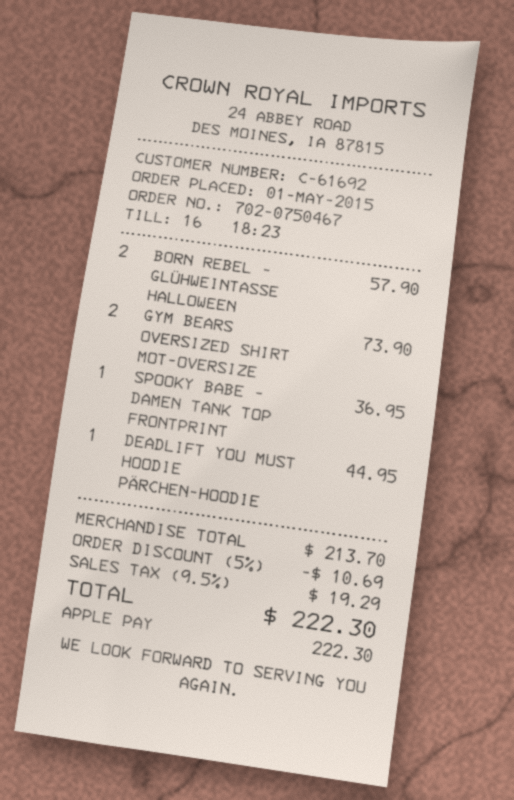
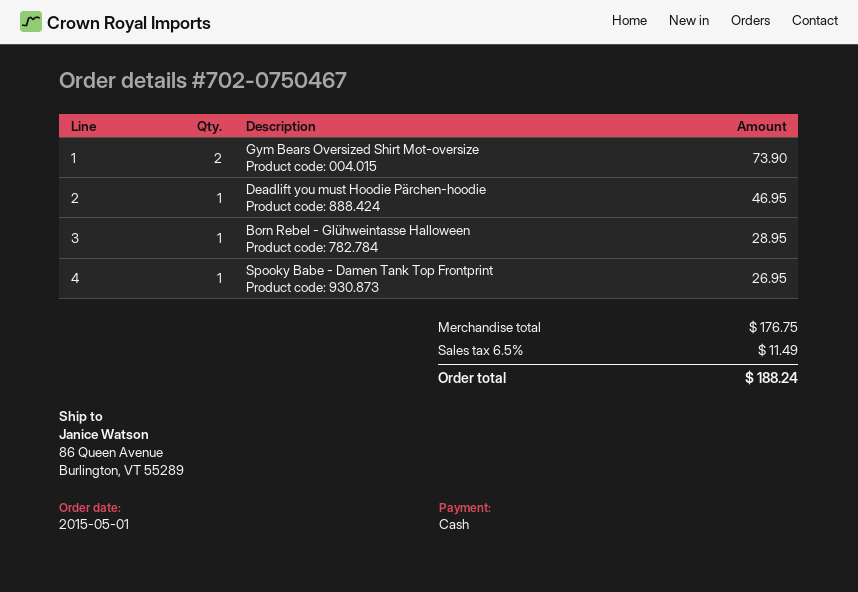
payment method: Apple Pay -> cash
BORN REBEL - GLÜHWEINTASSE HALLOWEEN: 2 for 57.90 -> 1 for 28.95
SPOOKY BABE - DAMEN TANK TOP FRONTPRINT: 1 for 36.95 -> 1 for 26.95
DEADLIFT YOU MUST HOODIE PÄRCHEN-HOODIE: 1 for 44.95 -> 1 for 46.95
subtotal: 213.70 -> 176.75
discount: 5% = 10.69 -> none
tax: 9.5% = 19.29 -> 6.5% = 11.49
total: 222.30 -> 188.24

